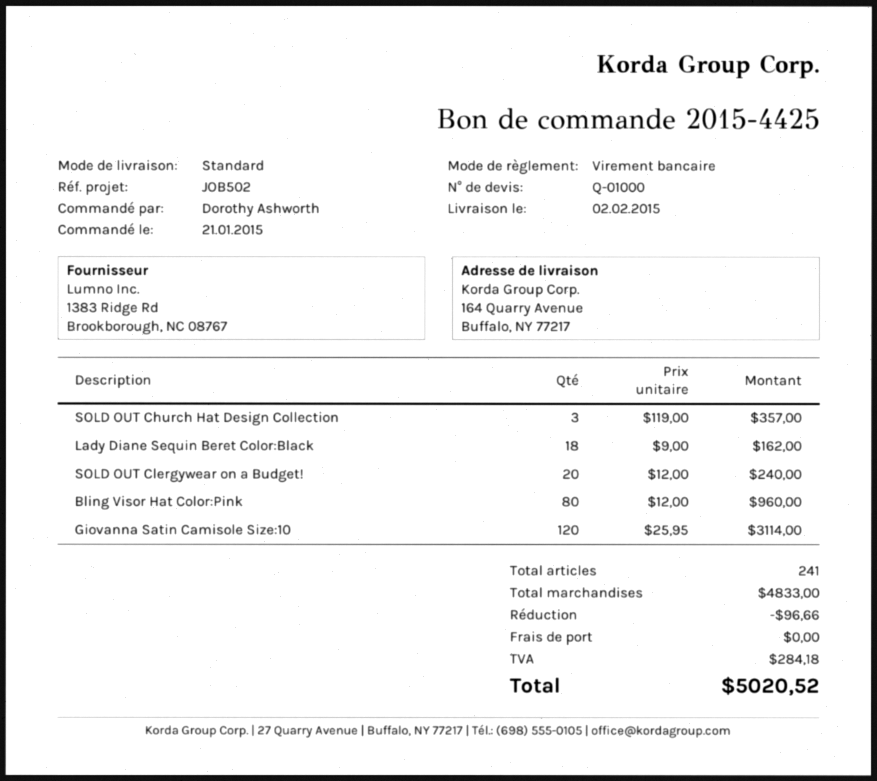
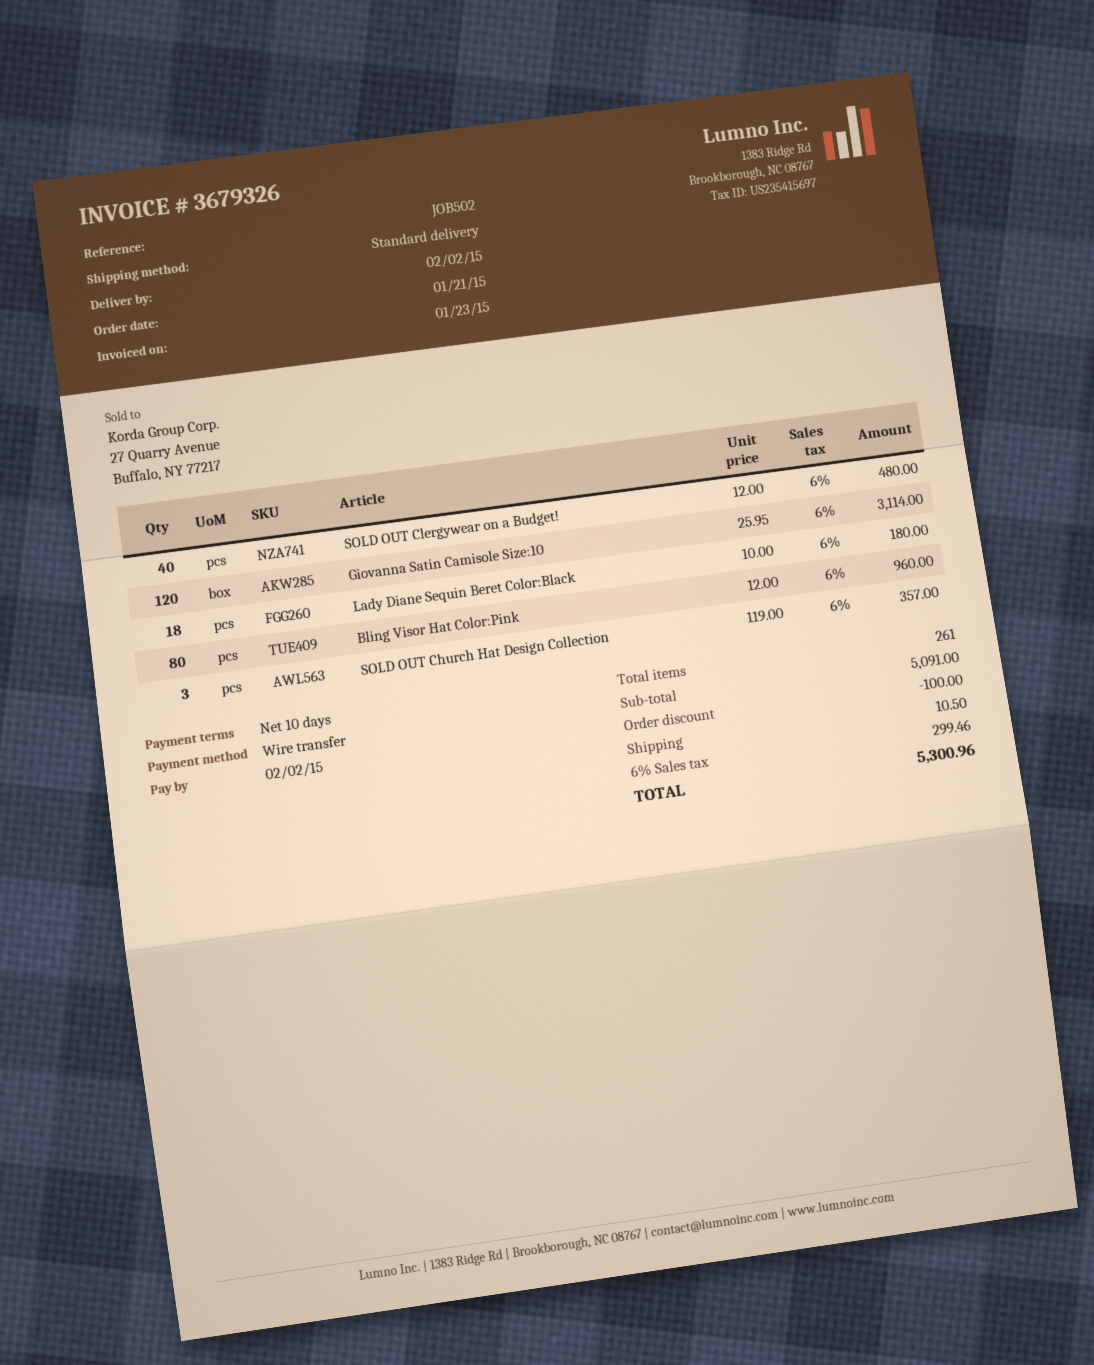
Lady Diane Sequin Beret Color:Black: 18 x 9.00 = 162.00 -> 18 x 10.00 = 180.00
SOLD OUT Clergywear on a Budget!: 20 x 12.00 = 240.00 -> 40 x 12.00 = 480.00
total quantity: 241 -> 261
subtotal: 4833.00 -> 5091.00
discount: 96.66 -> 100.00
shipping: 0.00 -> 10.50
tax: 284.18 -> 299.46
total: 5020.52 -> 5300.96

